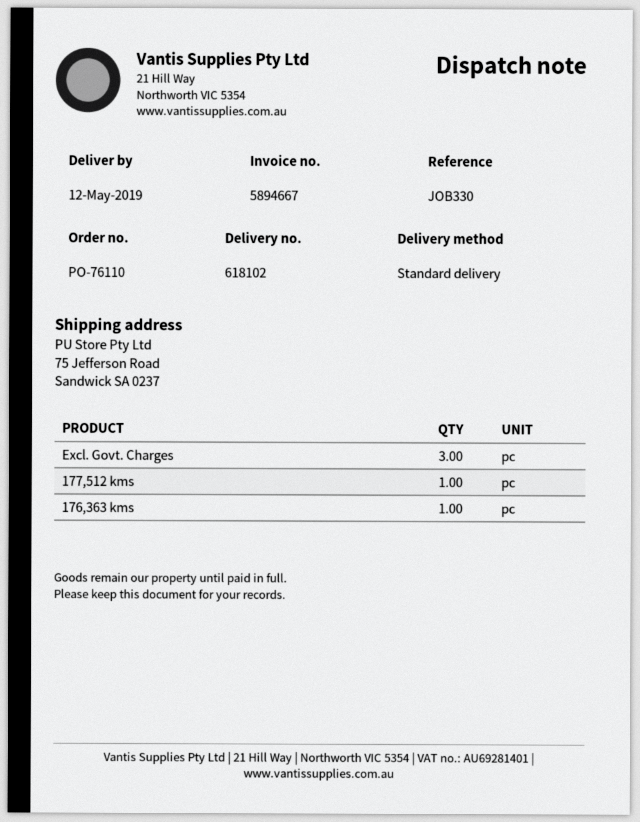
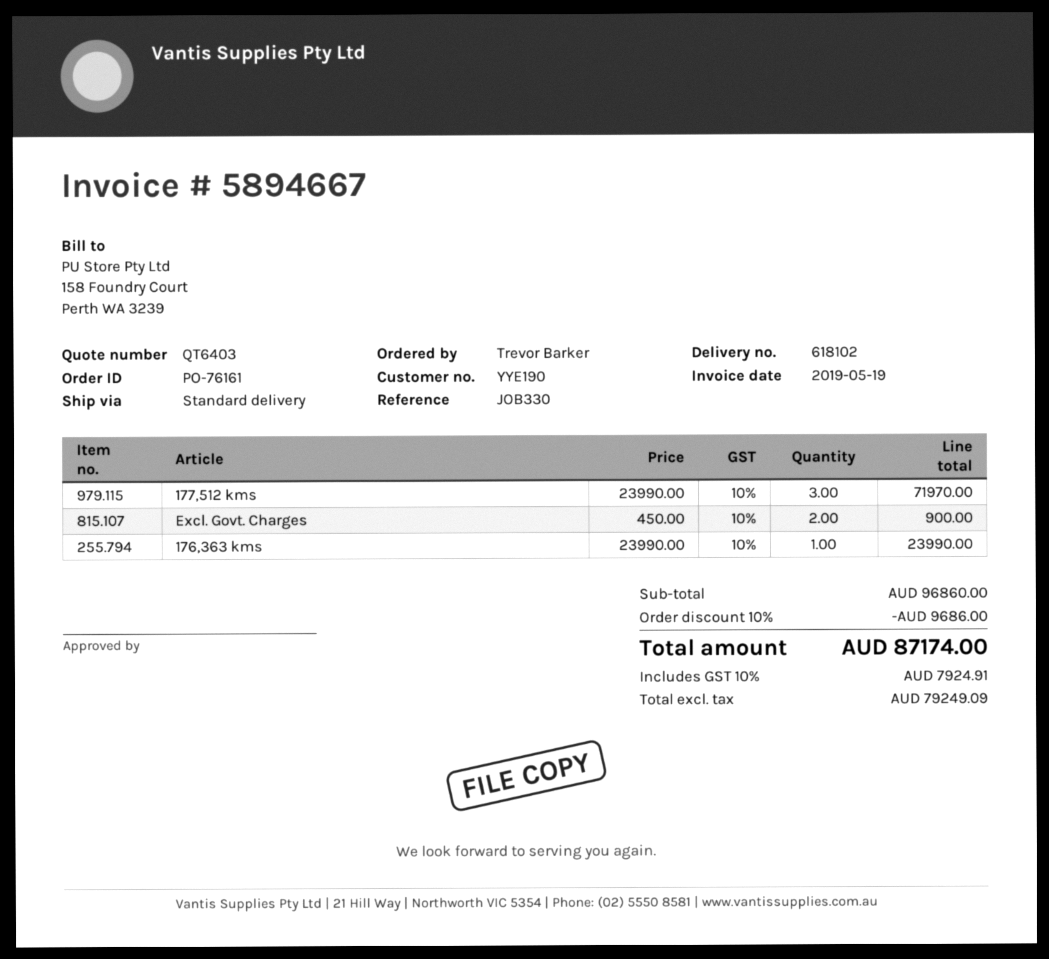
order number: PO-76110 -> PO-76161
Excl. Govt. Charges: 3 -> 2
177,512 kms: 1 -> 3

